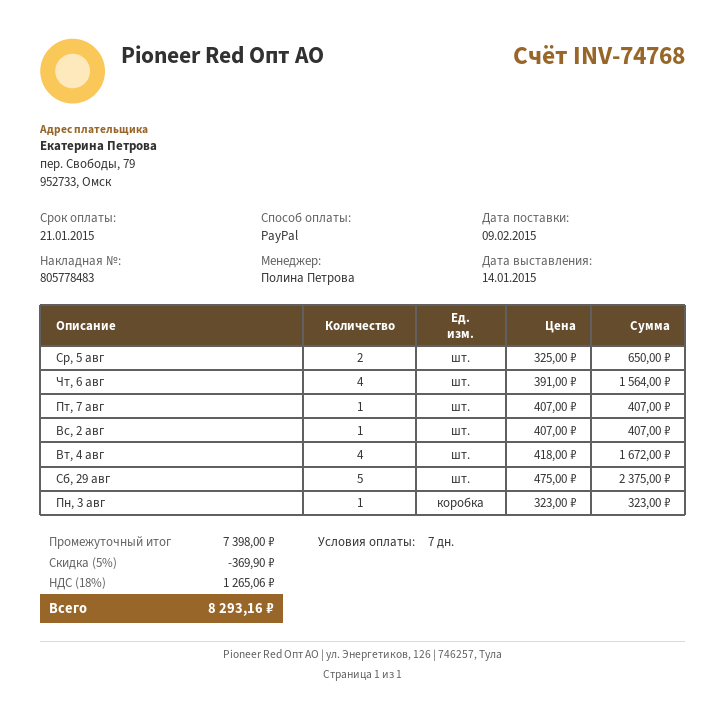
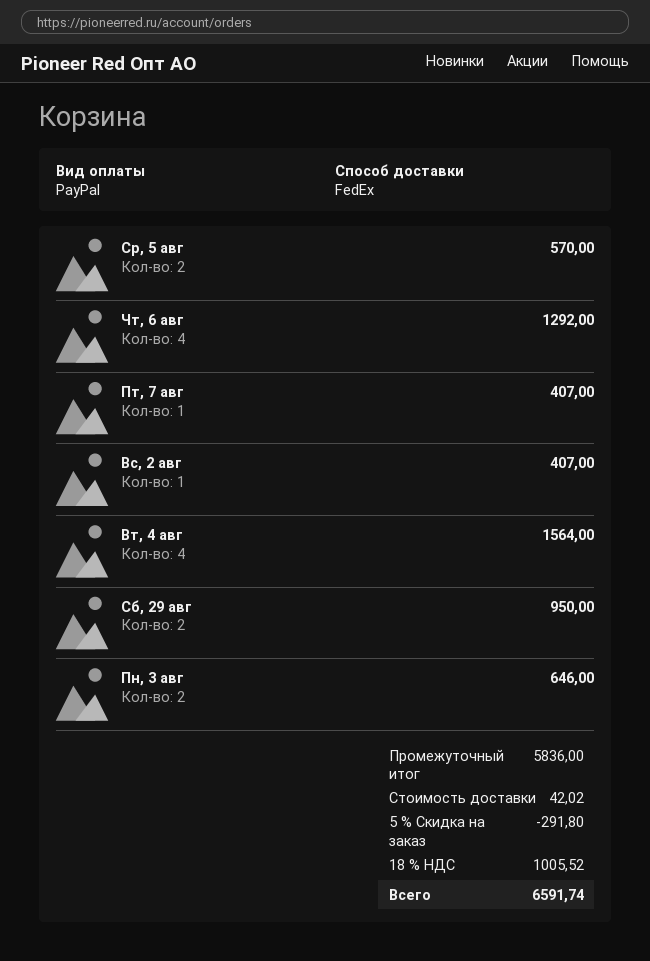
Ср, 5 авг: 2 for 650.00 -> 2 for 570.00
Чт, 6 авг: 4 for 1564.00 -> 4 for 1292.00
Вт, 4 авг: 4 for 1672.00 -> 4 for 1564.00
Сб, 29 авг: 5 for 2375.00 -> 2 for 950.00
Пн, 3 авг: 1 for 323.00 -> 2 for 646.00
subtotal: 7398.00 -> 5836.00
discount: 5% = 369.90 -> 5% = 291.80
shipping: none -> 42.02
tax: 18% = 1265.06 -> 18% = 1005.52
total: 8293.16 -> 6591.74

